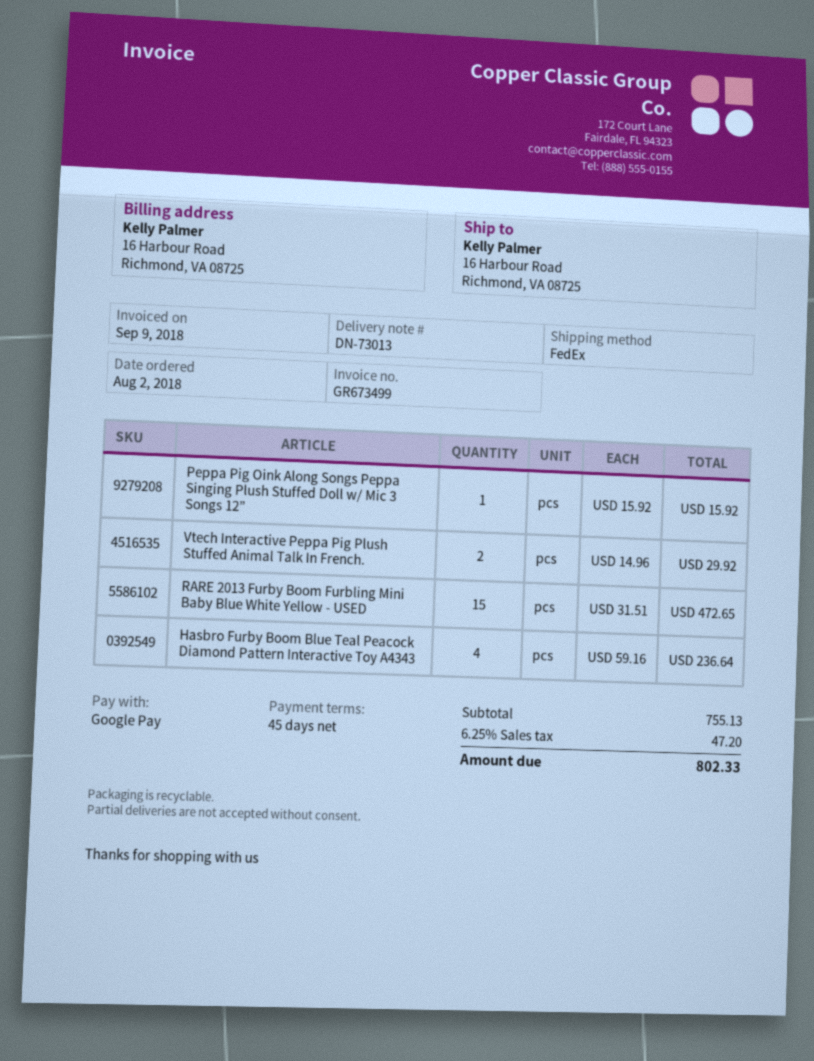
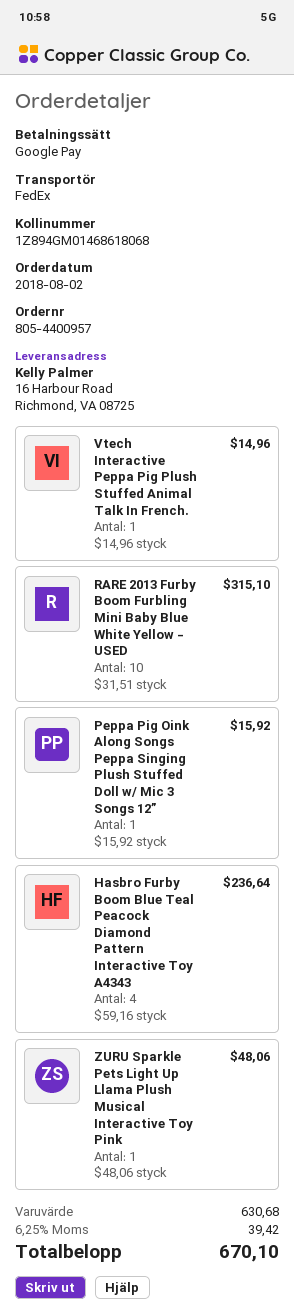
Vtech Interactive Peppa Pig Plush Stuffed Animal Talk In French.: 2 x 14.96 = 29.92 -> 1 x 14.96 = 14.96
RARE 2013 Furby Boom Furbling Mini Baby Blue White Yellow - USED: 15 x 31.51 = 472.65 -> 10 x 31.51 = 315.10
ZURU Sparkle Pets Light Up Llama Plush Musical Interactive Toy Pink: none -> 1 x 48.06 = 48.06
subtotal: 755.13 -> 630.68
tax: 6.25% = 47.20 -> 6.25% = 39.42
total: 802.33 -> 670.10

